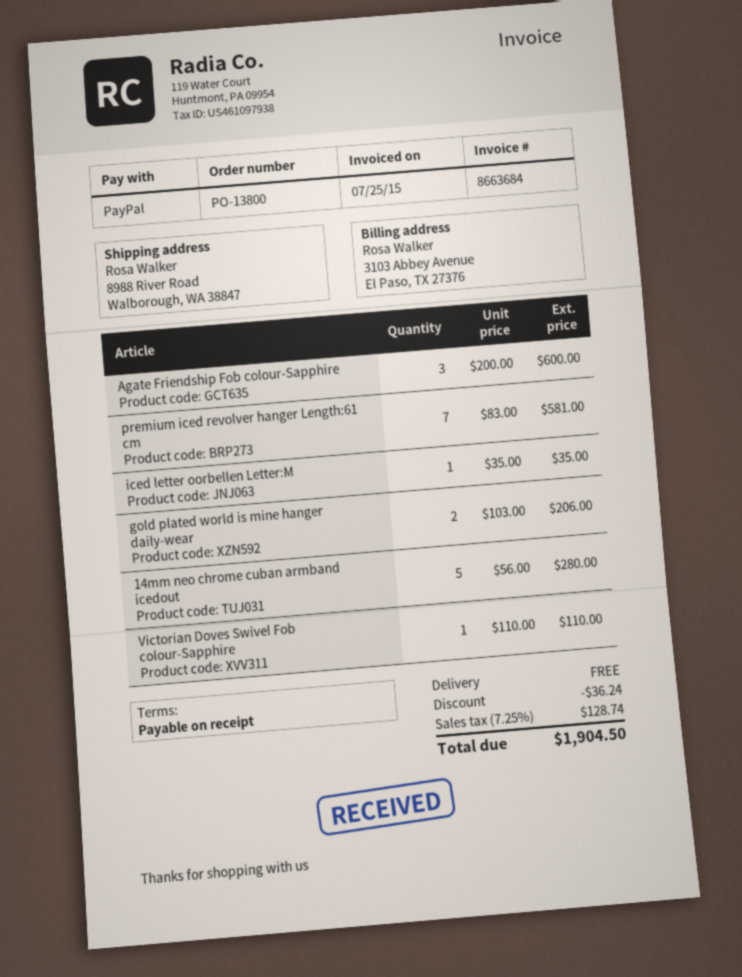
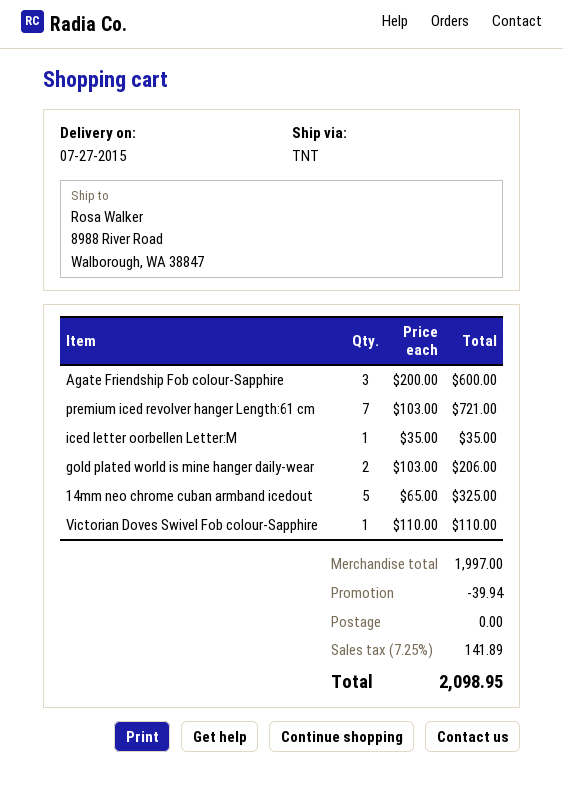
premium iced revolver hanger Length:61 cm: 7 x 83.00 = 581.00 -> 7 x 103.00 = 721.00
14mm neo chrome cuban armband icedout: 5 x 56.00 = 280.00 -> 5 x 65.00 = 325.00
discount: 36.24 -> 39.94
tax: 7.25% = 128.74 -> 7.25% = 141.89
total: 1904.50 -> 2098.95

